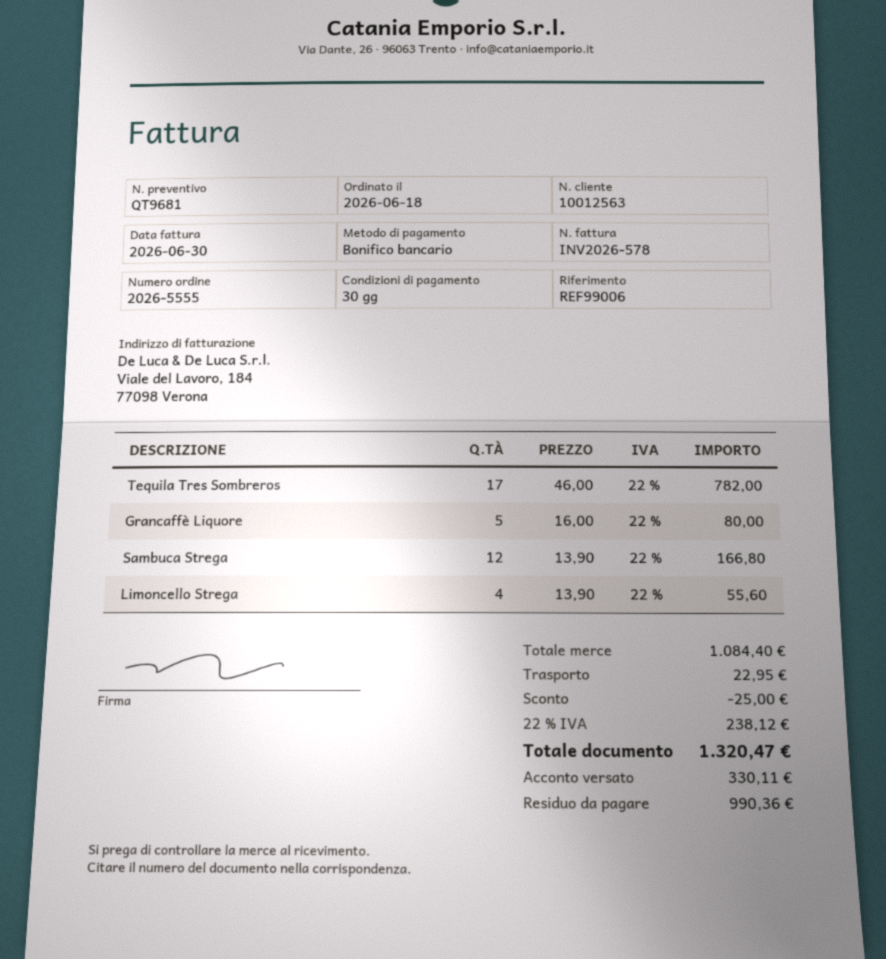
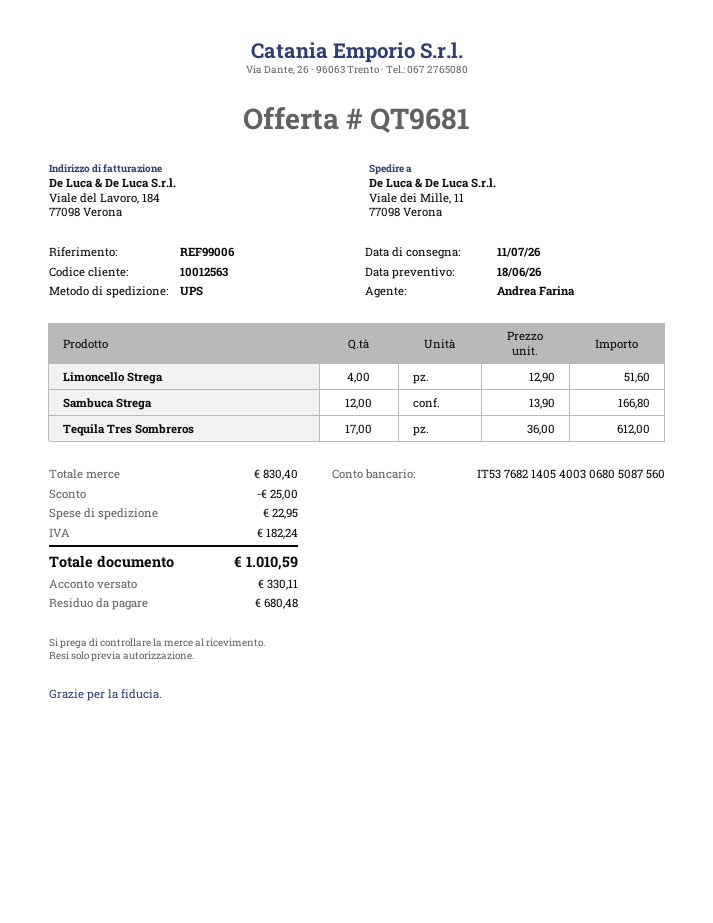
Tequila Tres Sombreros: 17 x 46.00 = 782.00 -> 17 x 36.00 = 612.00
Grancaffè Liquore: 5 x 16.00 = 80.00 -> none
Limoncello Strega: 4 x 13.90 = 55.60 -> 4 x 12.90 = 51.60
subtotal: 1084.40 -> 830.40
tax: 238.12 -> 182.24
total: 1320.47 -> 1010.59
balance: 990.36 -> 680.48

